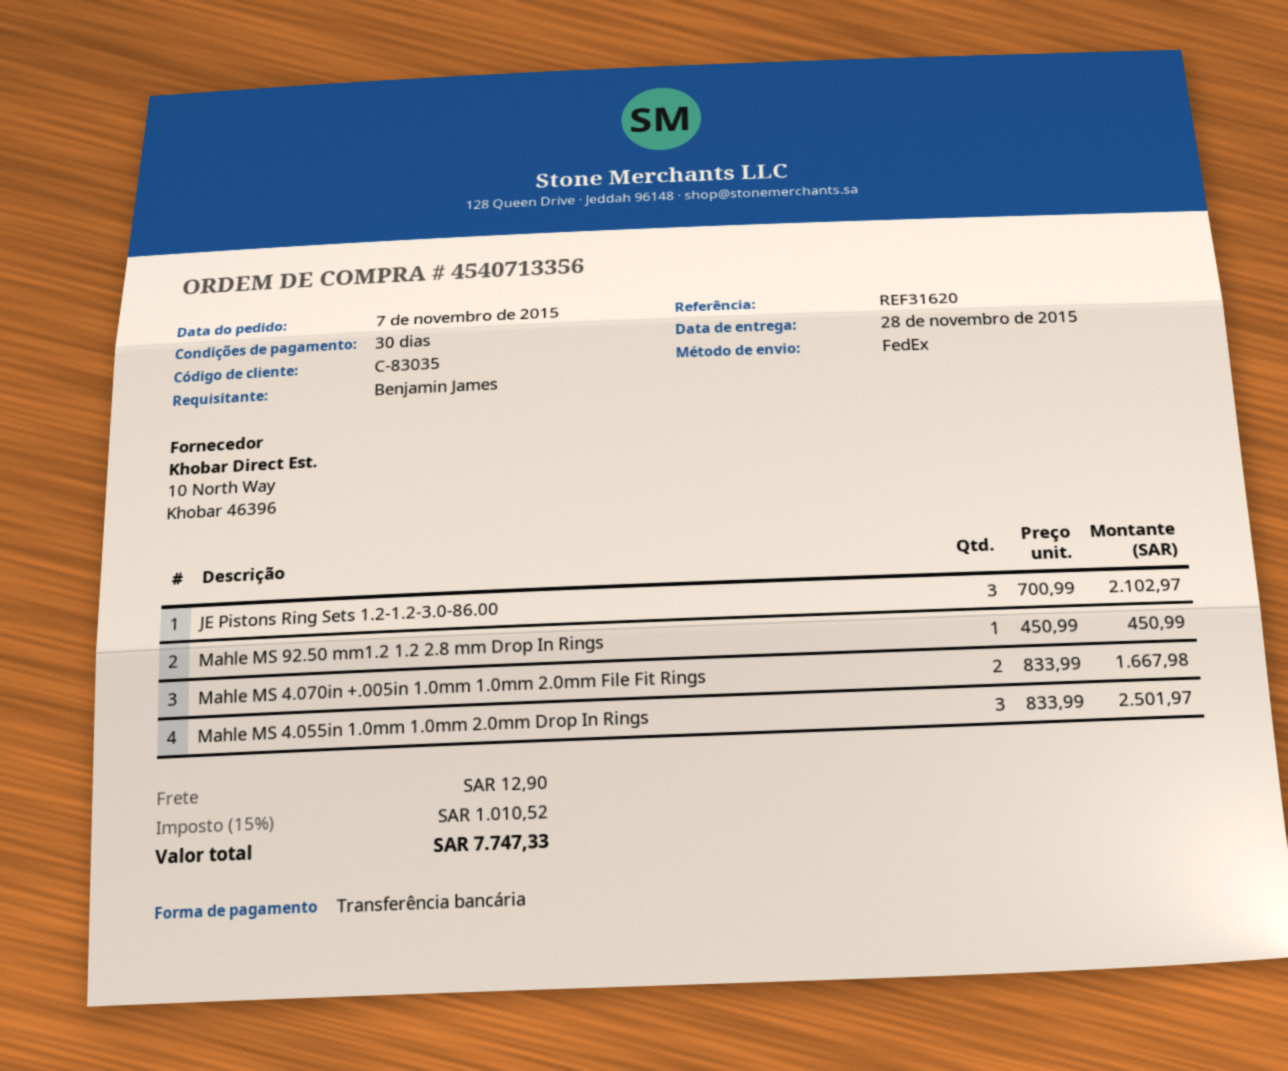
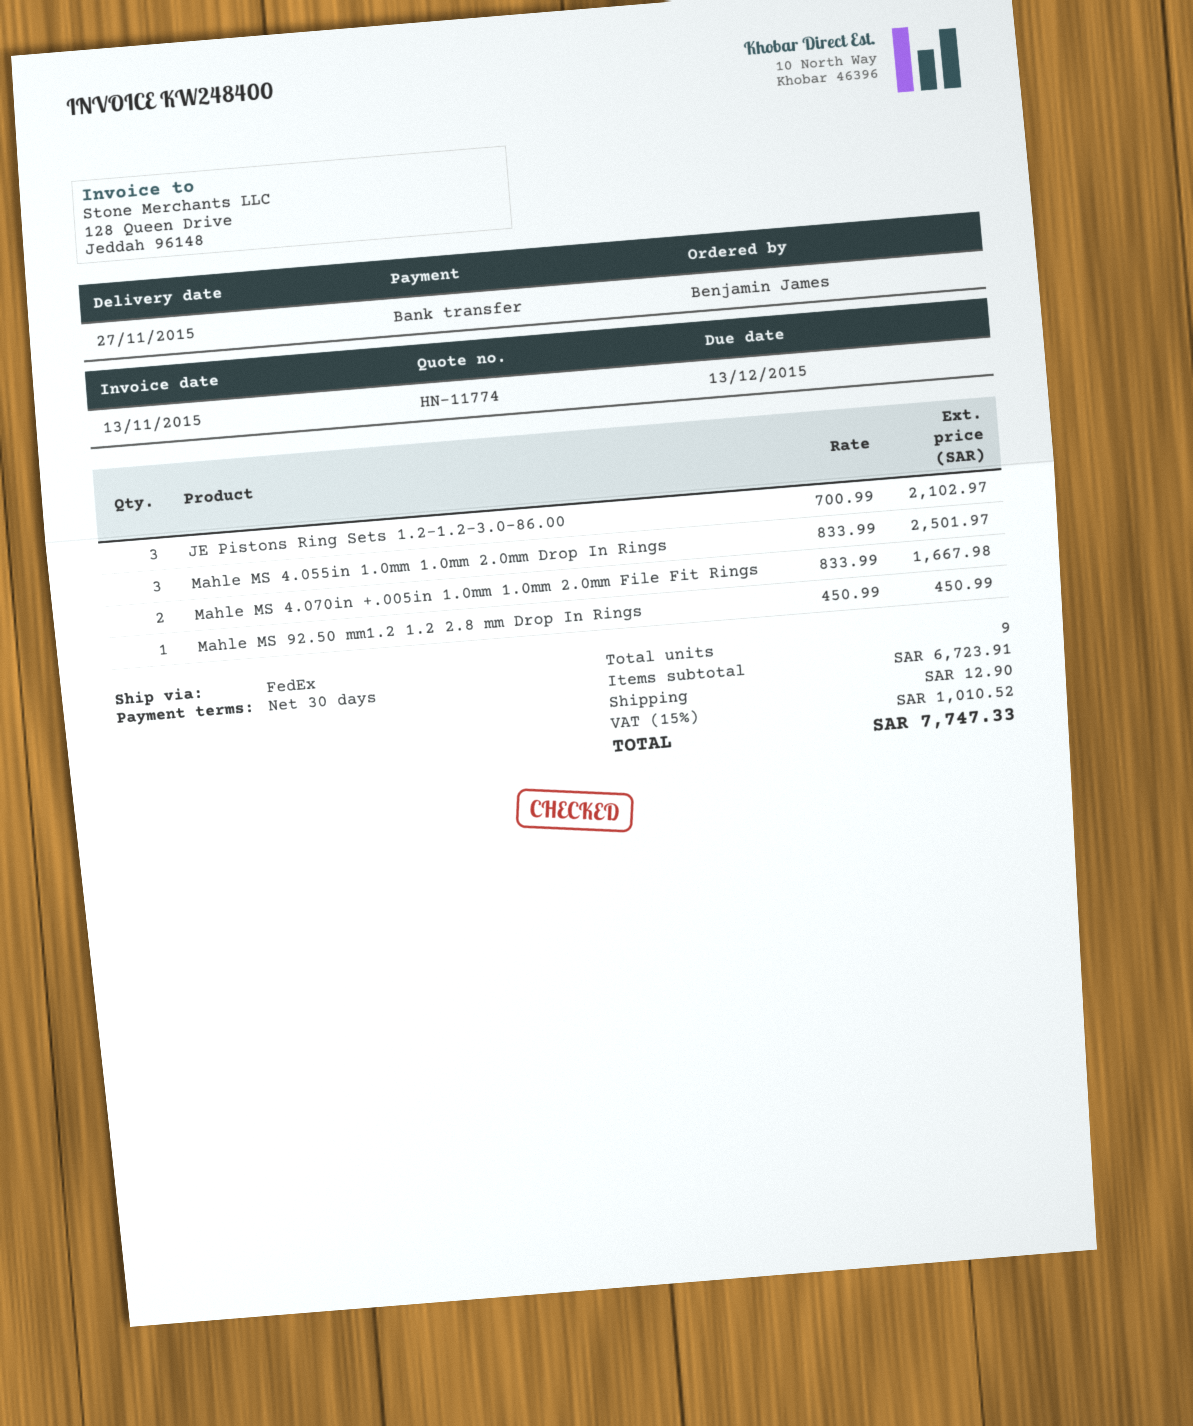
delivery date: 2015-11-28 -> 2015-11-27

